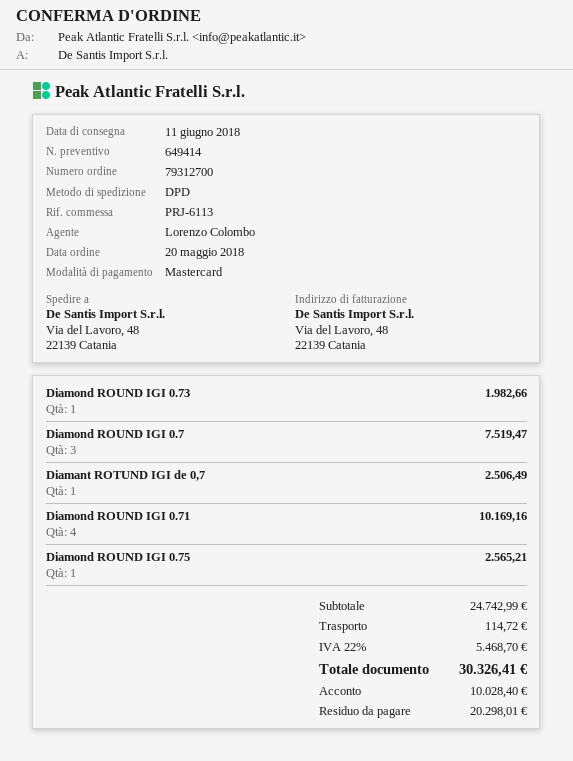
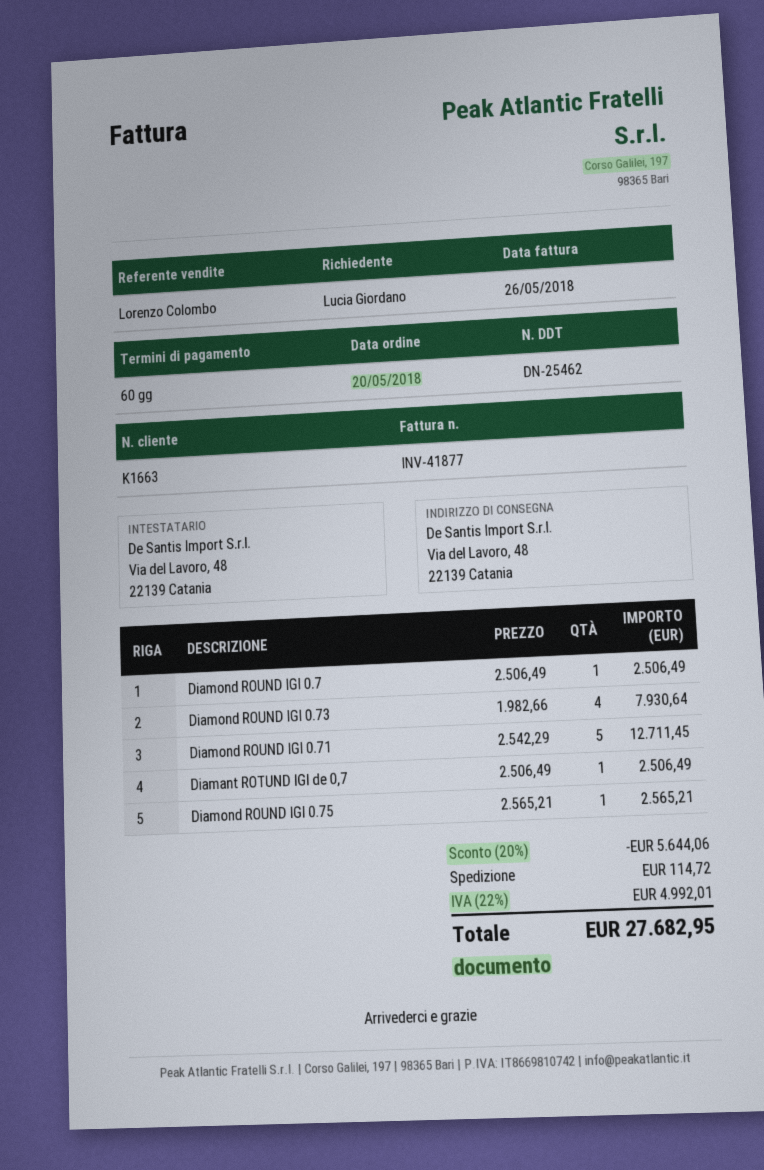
Diamond ROUND IGI 0.73: 1 for 1982.66 -> 4 for 7930.64
Diamond ROUND IGI 0.7: 3 for 7519.47 -> 1 for 2506.49
Diamond ROUND IGI 0.71: 4 for 10169.16 -> 5 for 12711.45
discount: none -> 20% = 5644.06
tax: 22% = 5468.70 -> 22% = 4992.01
total: 30326.41 -> 27682.95

